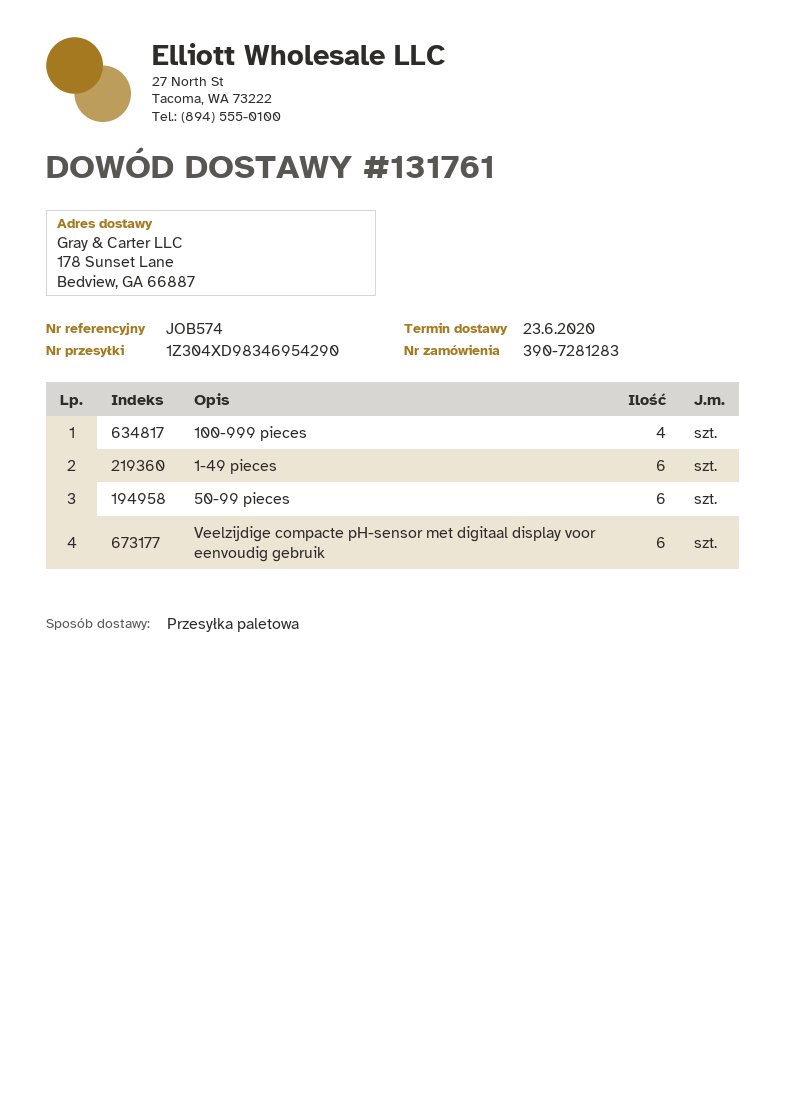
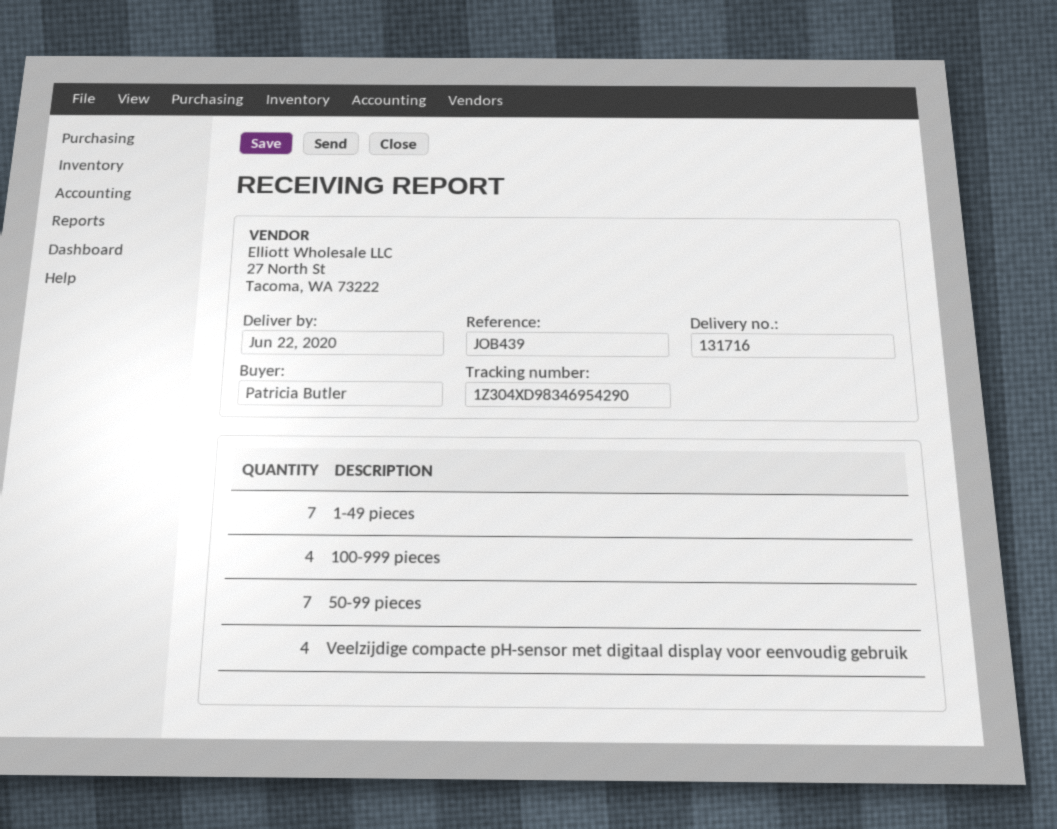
delivery note number: 131761 -> 131716
delivery date: 2020-06-23 -> 2020-06-22
reference: JOB574 -> JOB439
1-49 pieces: 6 -> 7
50-99 pieces: 6 -> 7
Veelzijdige compacte pH-sensor met digitaal display voor eenvoudig gebruik: 6 -> 4

